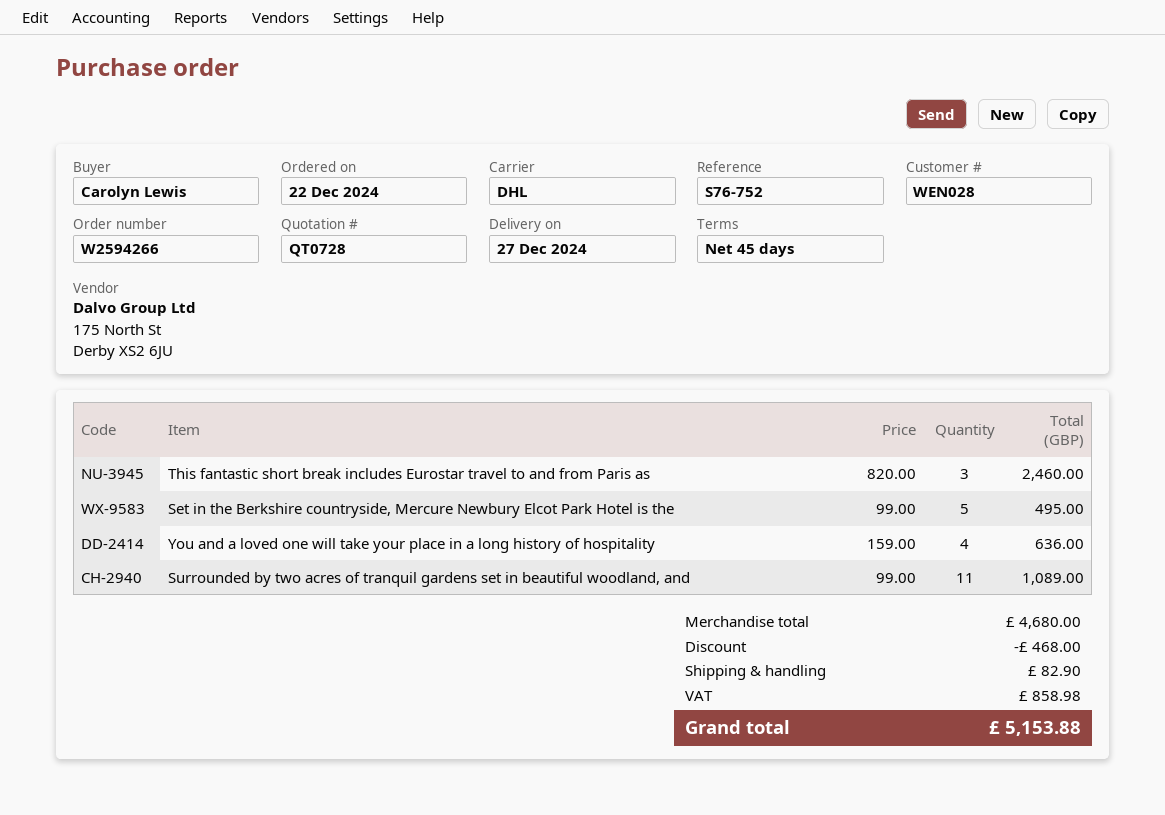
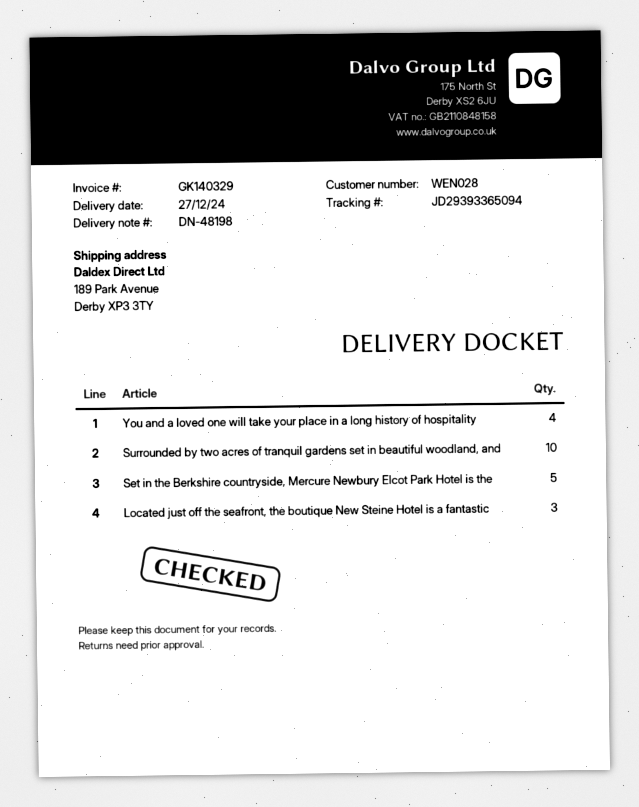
This fantastic short break includes Eurostar travel to and from Paris as: 3 -> none
Surrounded by two acres of tranquil gardens set in beautiful woodland, and: 11 -> 10
Located just off the seafront, the boutique New Steine Hotel is a fantastic: none -> 3

